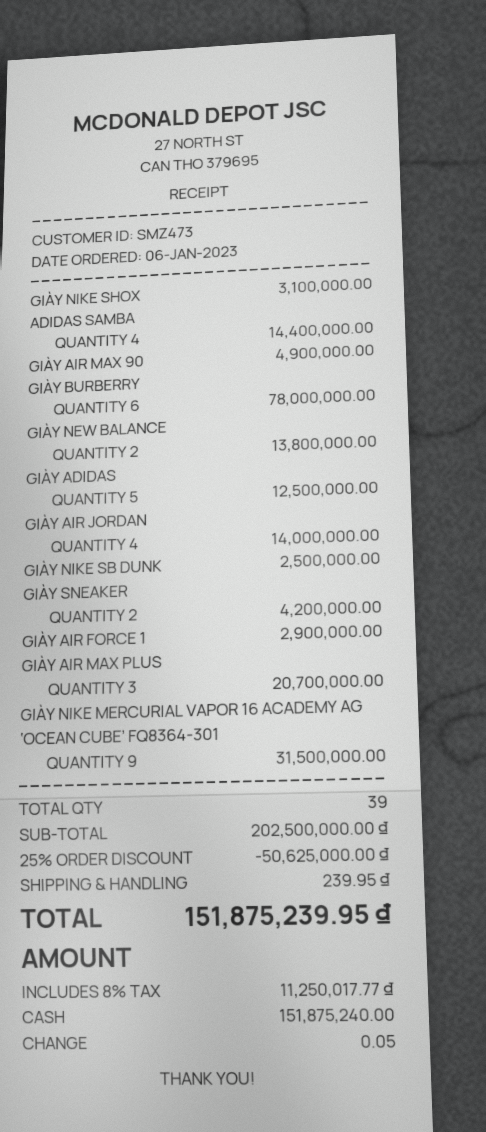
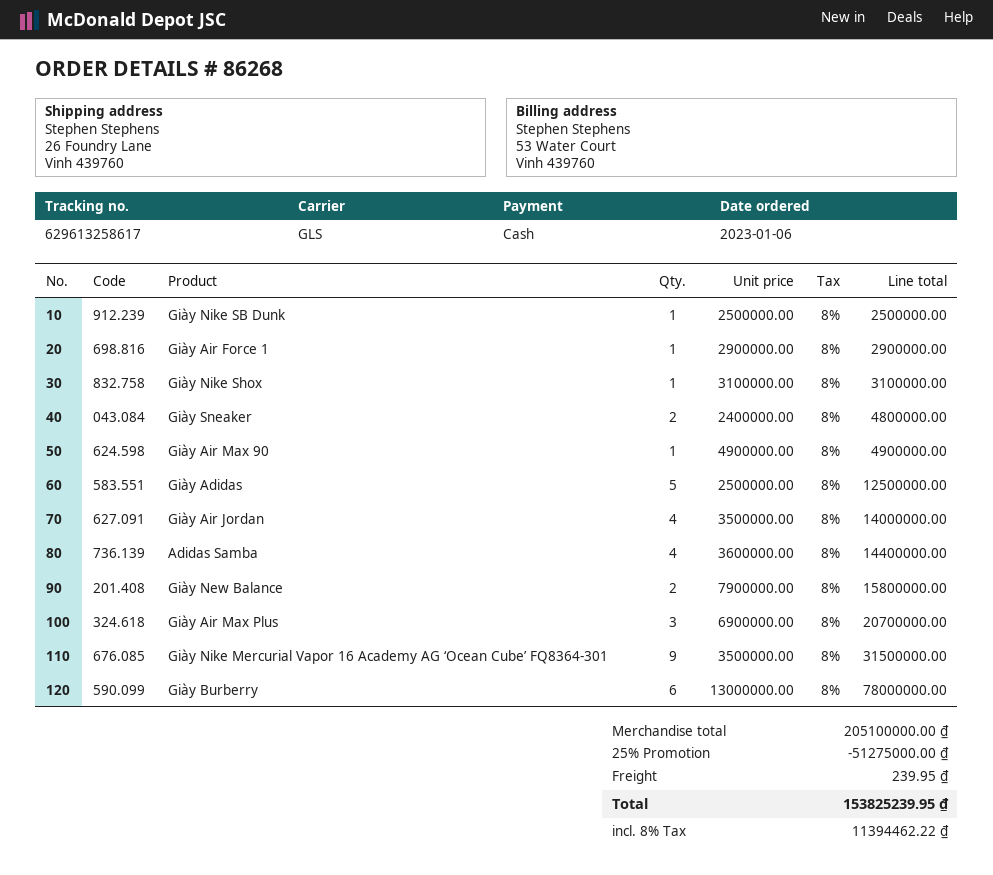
GIÀY NEW BALANCE: 2 for 13800000.00 -> 2 for 15800000.00
GIÀY SNEAKER: 2 for 4200000.00 -> 2 for 4800000.00
subtotal: 202500000.00 -> 205100000.00
discount: 25% = 50625000.00 -> 25% = 51275000.00
tax: 8% = 11250017.77 -> 8% = 11394462.22
total: 151875239.95 -> 153825239.95

